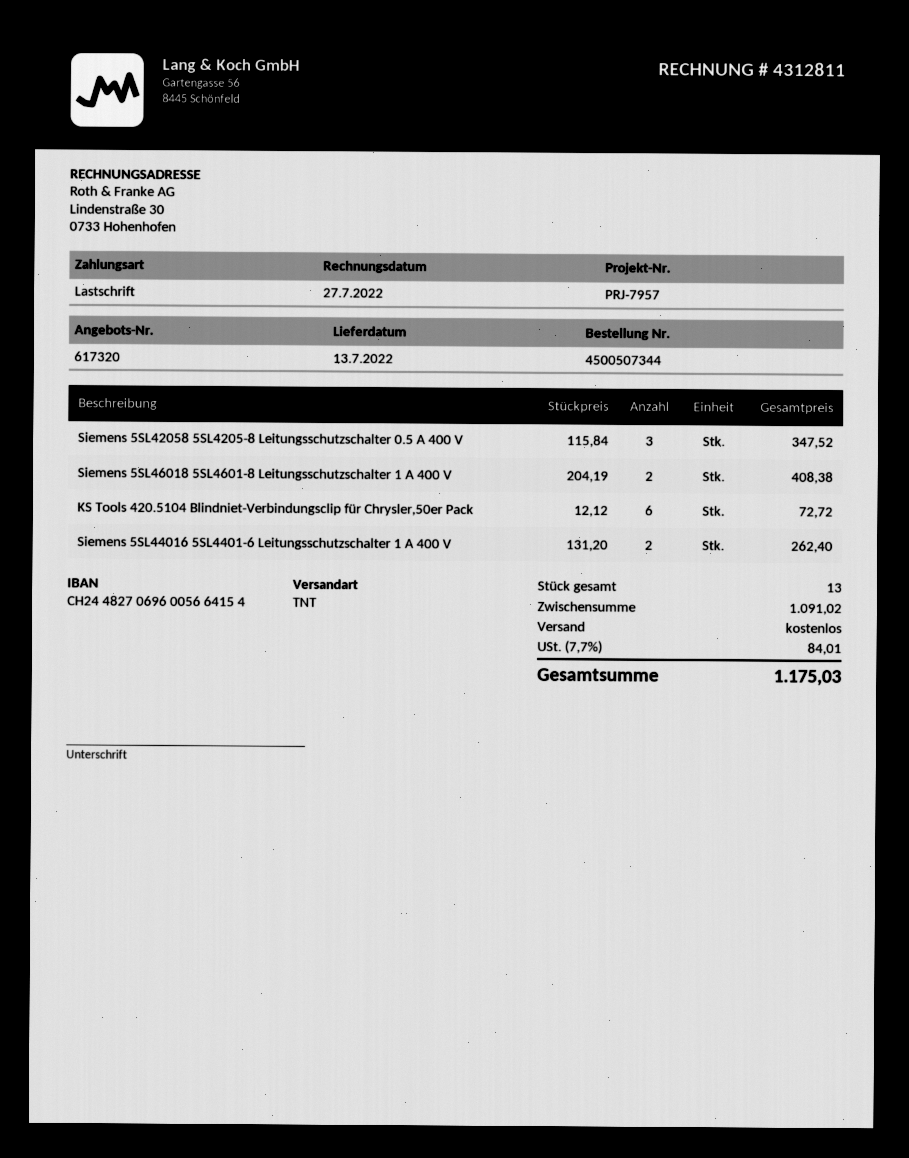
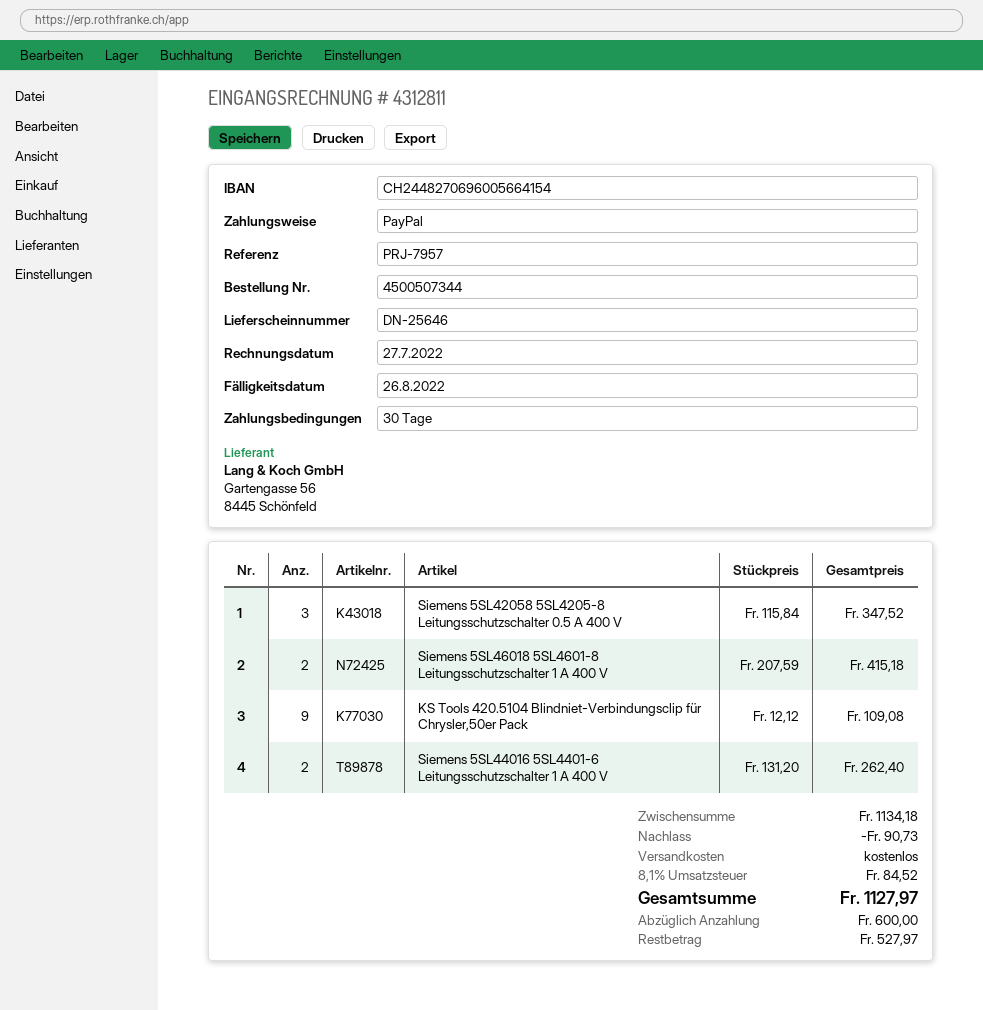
payment method: direct debit -> PayPal
Siemens 5SL46018 5SL4601-8 Leitungsschutzschalter 1 A 400 V: 2 x 204.19 = 408.38 -> 2 x 207.59 = 415.18
KS Tools 420.5104 Blindniet-Verbindungsclip für Chrysler,50er Pack: 6 x 12.12 = 72.72 -> 9 x 12.12 = 109.08
subtotal: 1091.02 -> 1134.18
discount: none -> 90.73
tax: 7.7% = 84.01 -> 8.1% = 84.52
total: 1175.03 -> 1127.97

